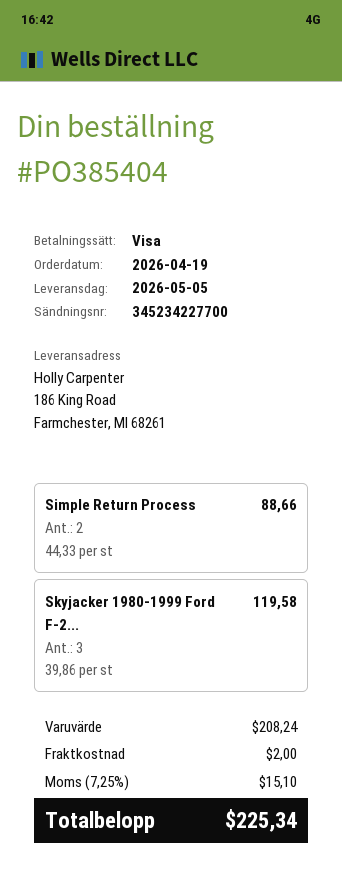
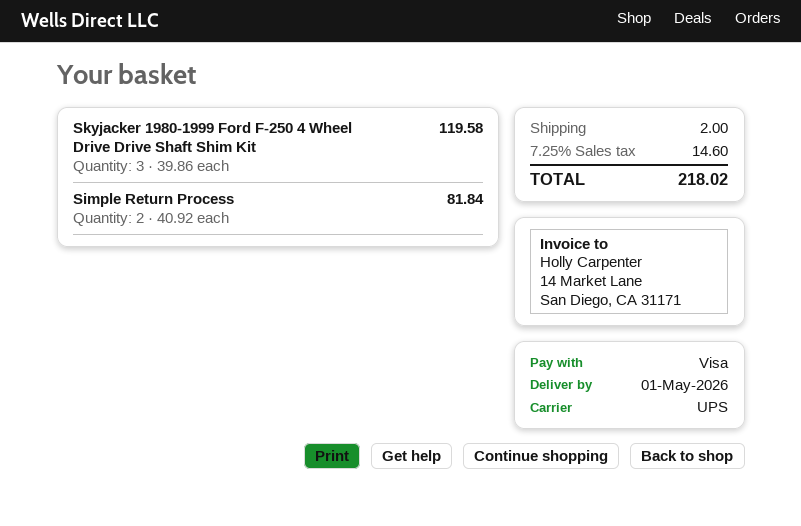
delivery date: 2026-05-05 -> 2026-05-01
Simple Return Process: 2 x 44.33 = 88.66 -> 2 x 40.92 = 81.84
tax: 7.25% = 15.10 -> 7.25% = 14.60
total: 225.34 -> 218.02

